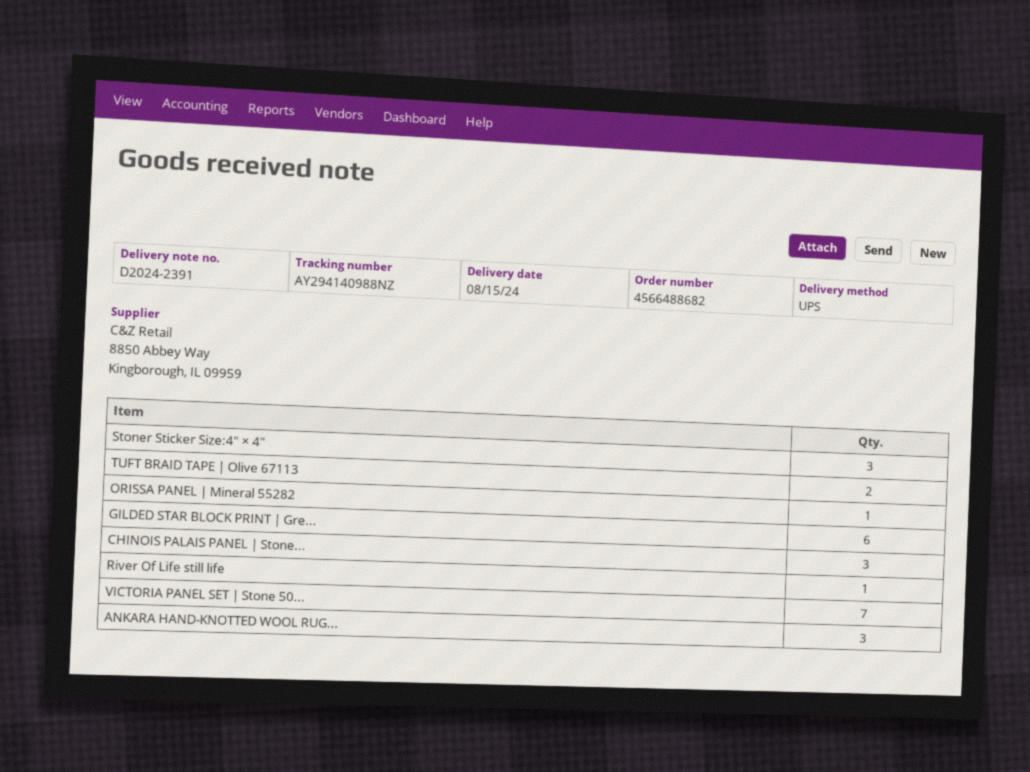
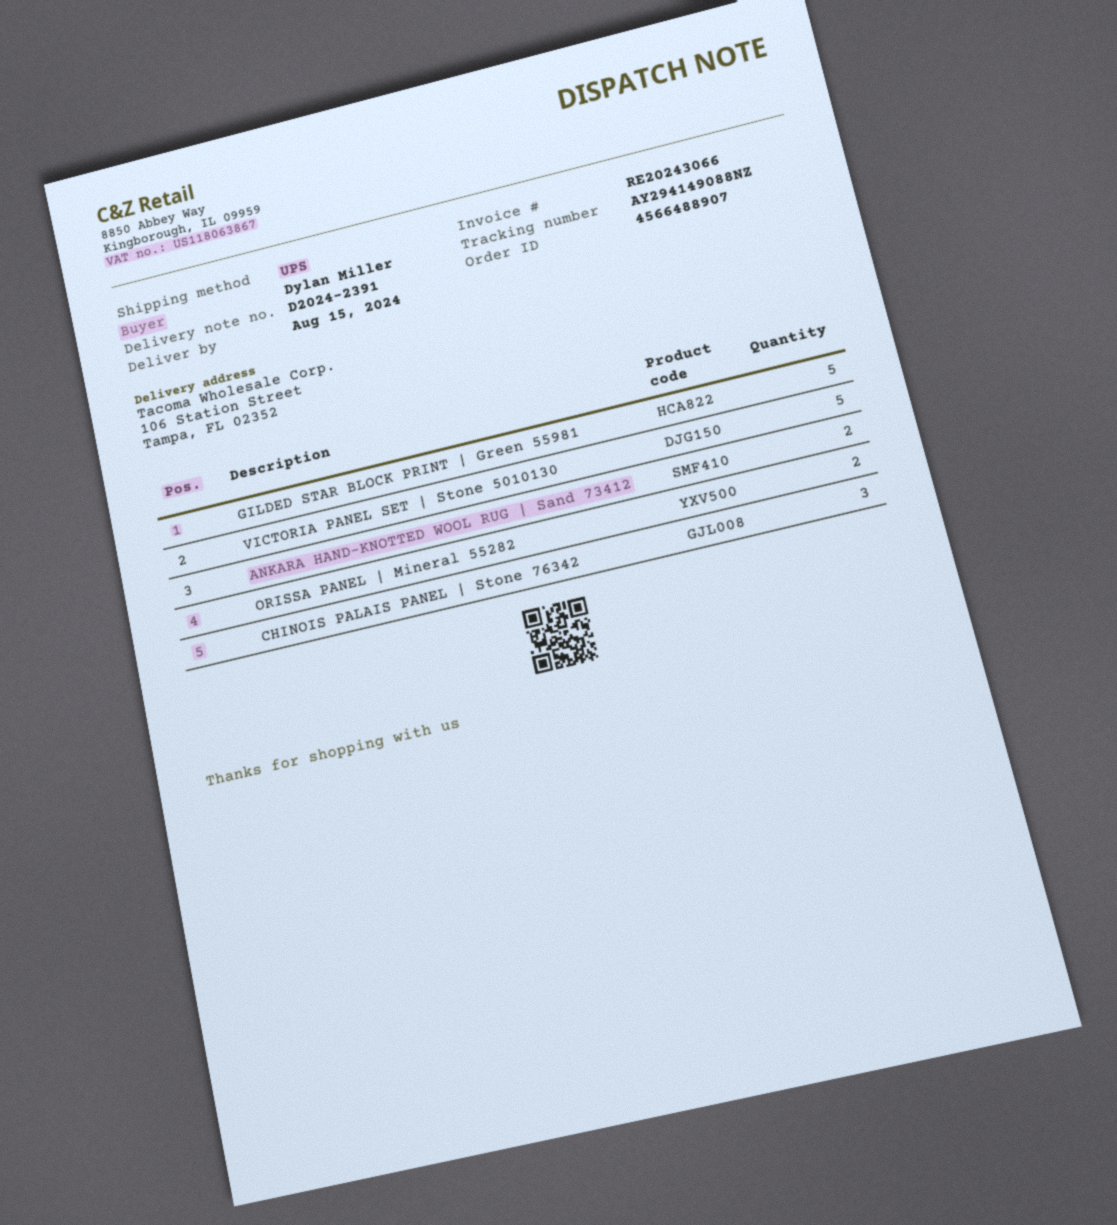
order number: 4566488682 -> 4566488907
tracking number: AY294140988NZ -> AY294149088NZ
Stoner Sticker Size:4" × 4": 3 -> none
TUFT BRAID TAPE | Olive 67113: 2 -> none
ORISSA PANEL | Mineral 55282: 1 -> 2
GILDED STAR BLOCK PRINT | Gre...: 6 -> 5
River Of Life still life: 1 -> none
VICTORIA PANEL SET | Stone 50...: 7 -> 5
ANKARA HAND-KNOTTED WOOL RUG...: 3 -> 2

